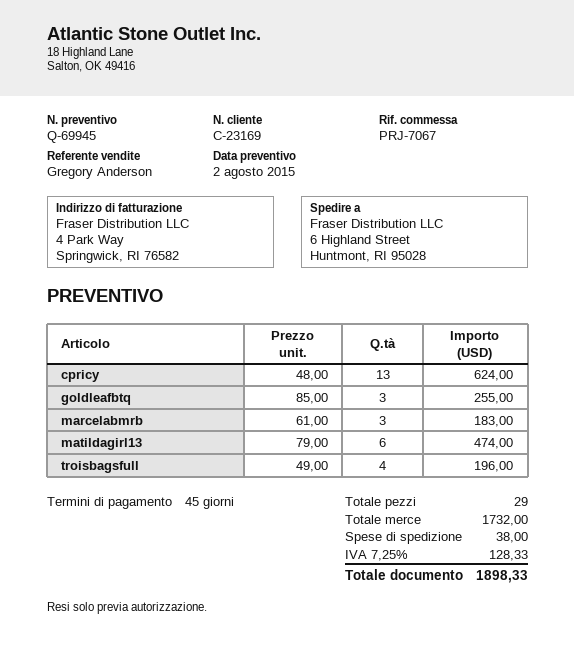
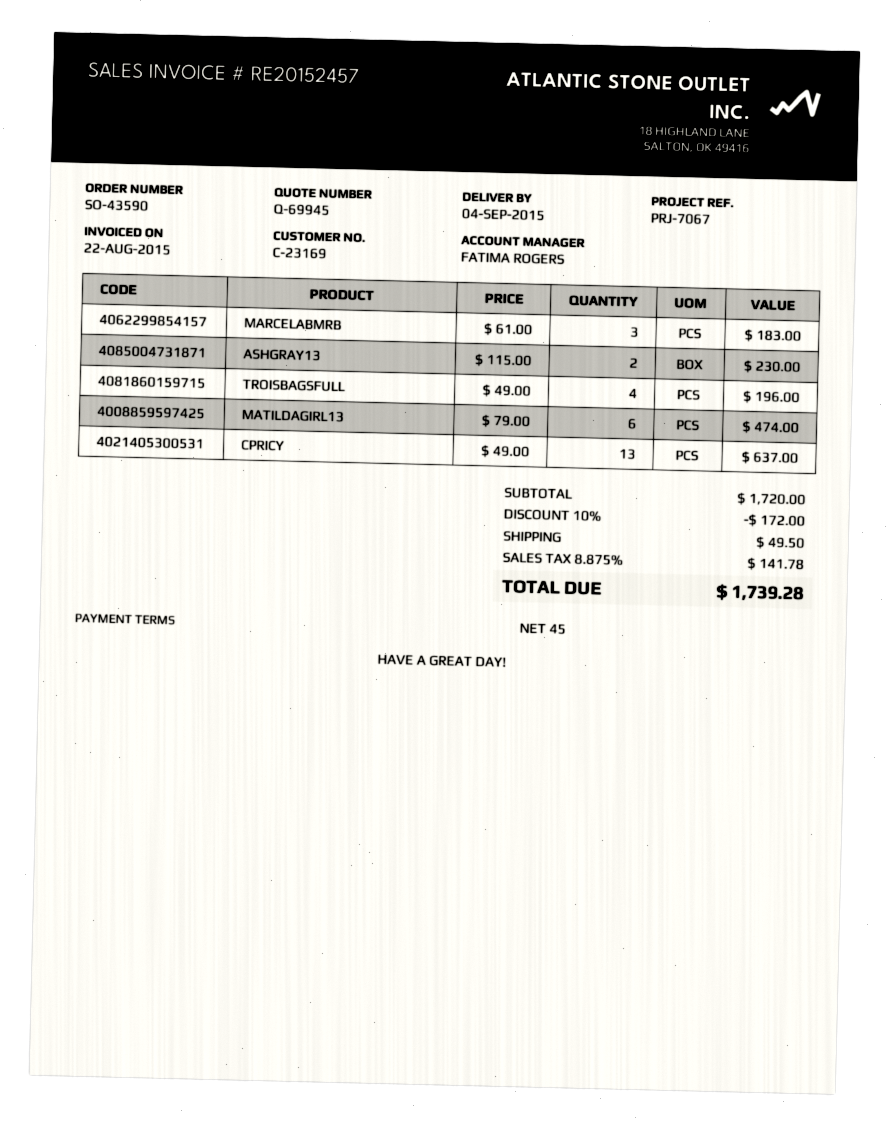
sales rep: Gregory Anderson -> FATIMA ROGERS
cpricy: 13 x 48.00 = 624.00 -> 13 x 49.00 = 637.00
goldleafbtq: 3 x 85.00 = 255.00 -> none
ASHGRAY13: none -> 2 x 115.00 = 230.00
subtotal: 1732.00 -> 1720.00
discount: none -> 10% = 172.00
shipping: 38.00 -> 49.50
tax: 7.25% = 128.33 -> 8.875% = 141.78
total: 1898.33 -> 1739.28

